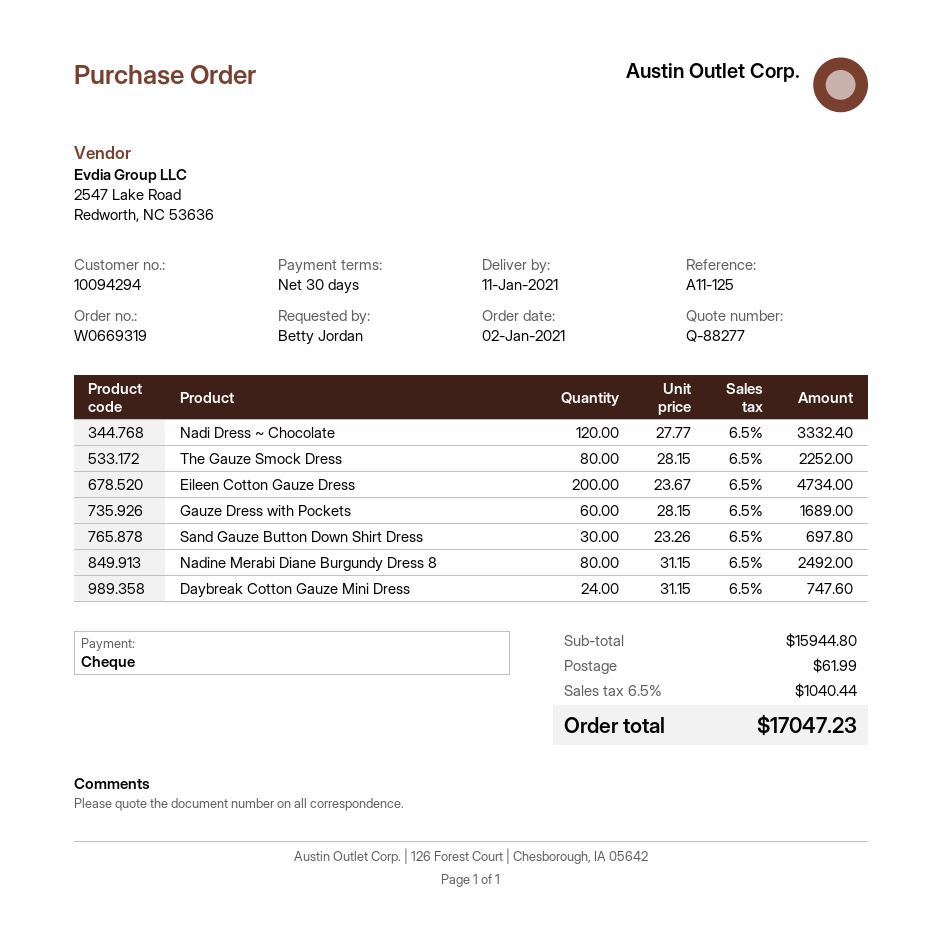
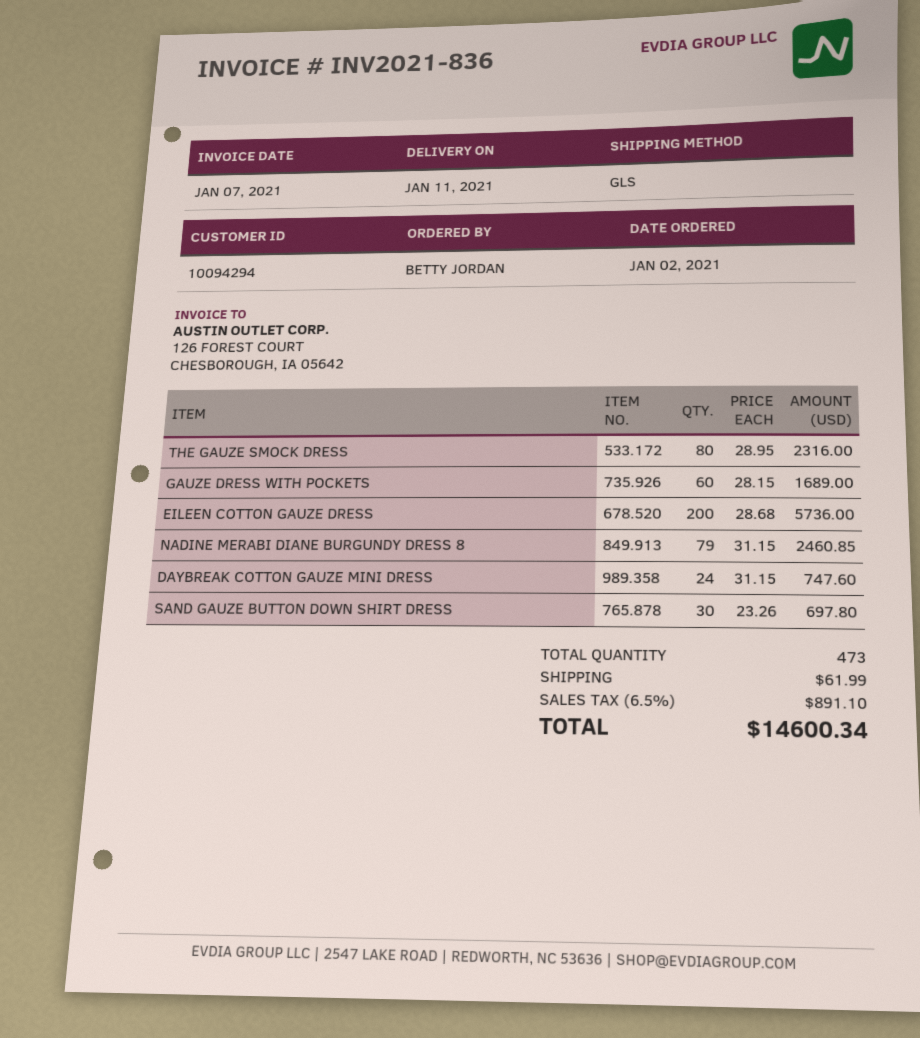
Nadi Dress ~ Chocolate: 120 x 27.77 = 3332.40 -> none
The Gauze Smock Dress: 80 x 28.15 = 2252.00 -> 80 x 28.95 = 2316.00
Eileen Cotton Gauze Dress: 200 x 23.67 = 4734.00 -> 200 x 28.68 = 5736.00
Nadine Merabi Diane Burgundy Dress 8: 80 x 31.15 = 2492.00 -> 79 x 31.15 = 2460.85
tax: 6.5% = 1040.44 -> 6.5% = 891.10
total: 17047.23 -> 14600.34

